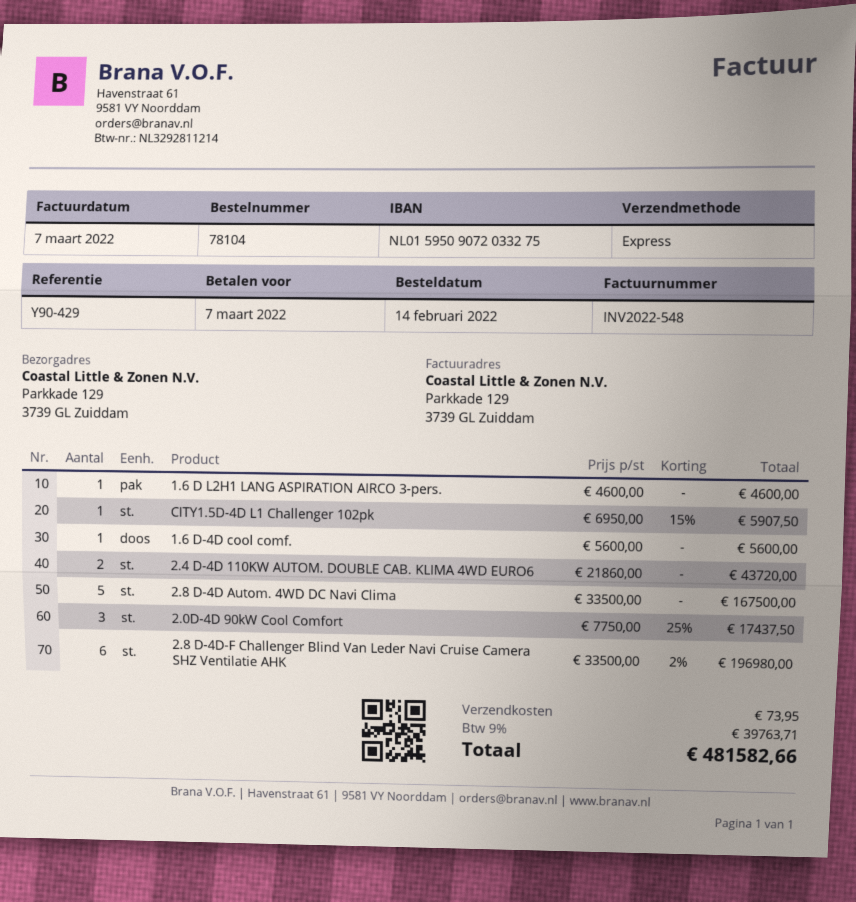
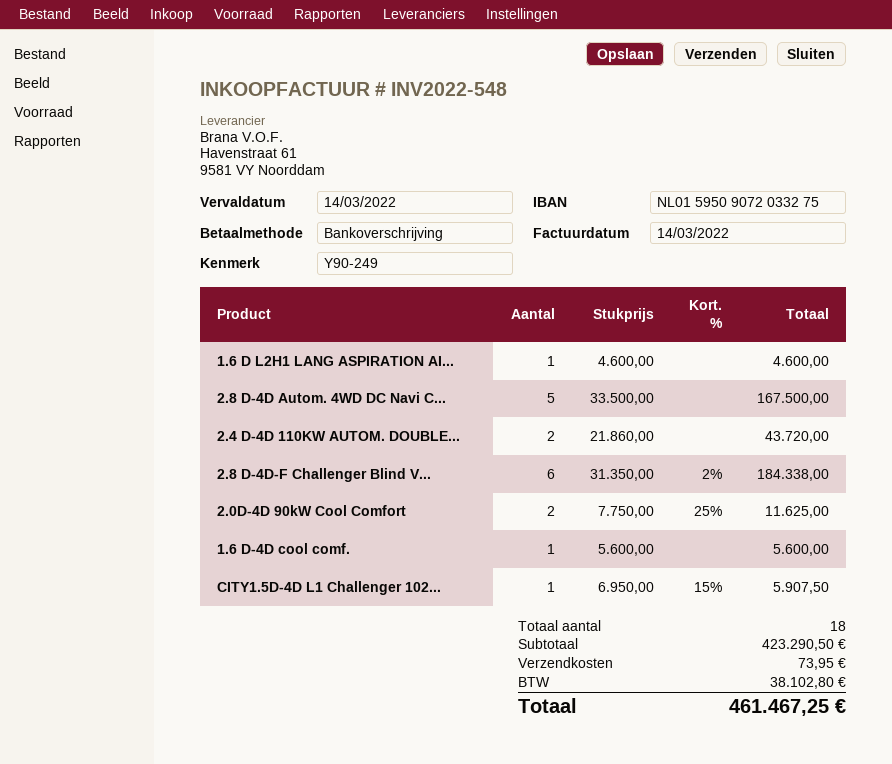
invoice date: 2022-03-07 -> 2022-03-14
due date: 2022-03-07 -> 2022-03-14
reference: Y90-429 -> Y90-249
2.0D-4D 90kW Cool Comfort: 3 x 7750.00 - 25% = 17437.50 -> 2 x 7750.00 - 25% = 11625.00
2.8 D-4D-F Challenger Blind Van Leder Navi Cruise Camera SHZ Ventilatie AHK: 6 x 33500.00 - 2% = 196980.00 -> 6 x 31350.00 - 2% = 184338.00
tax: 39763.71 -> 38102.80
total: 481582.66 -> 461467.25

